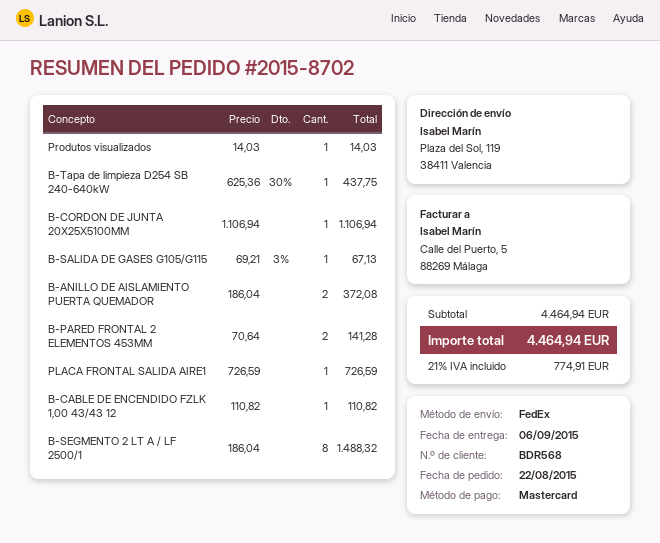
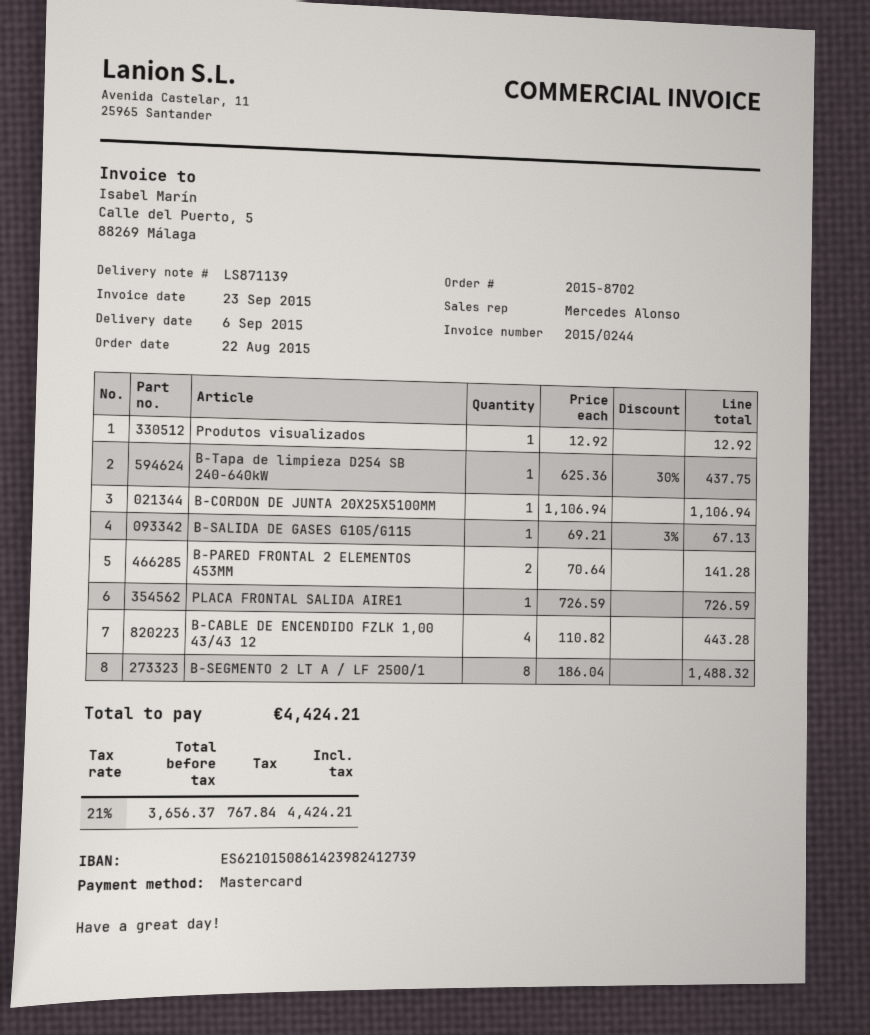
Produtos visualizados: 1 x 14.03 = 14.03 -> 1 x 12.92 = 12.92
B-ANILLO DE AISLAMIENTO PUERTA QUEMADOR: 2 x 186.04 = 372.08 -> none
B-CABLE DE ENCENDIDO FZLK 1,00 43/43 12: 1 x 110.82 = 110.82 -> 4 x 110.82 = 443.28
tax: 21% = 774.91 -> 21% = 767.84
total: 4464.94 -> 4424.21

